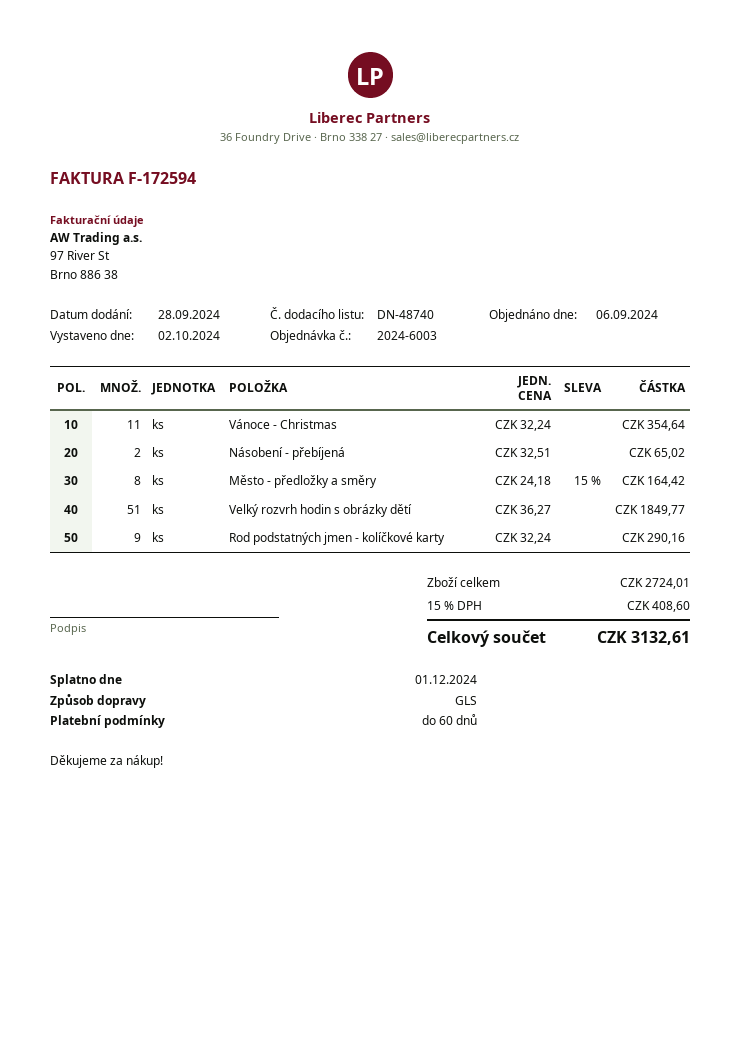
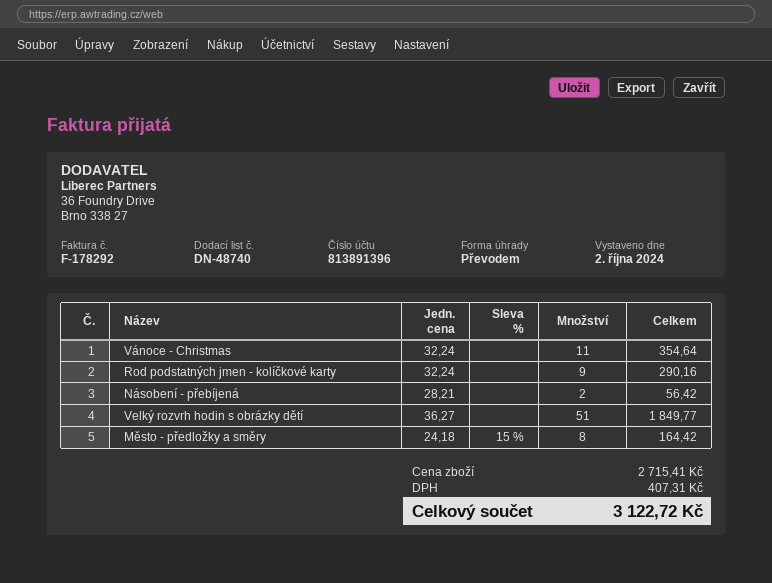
invoice number: F-172594 -> F-178292
Násobení - přebíjená: 2 x 32.51 = 65.02 -> 2 x 28.21 = 56.42
subtotal: 2724.01 -> 2715.41
tax: 408.60 -> 407.31
total: 3132.61 -> 3122.72

